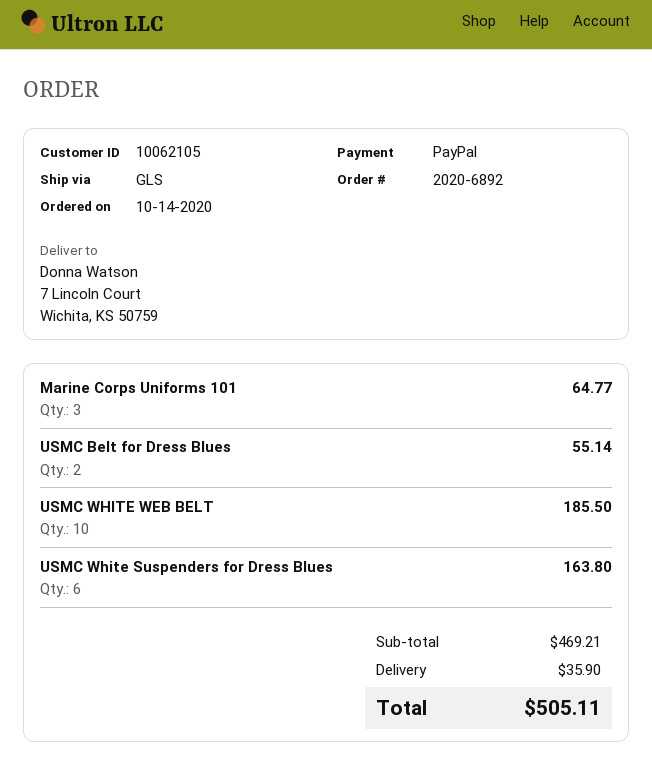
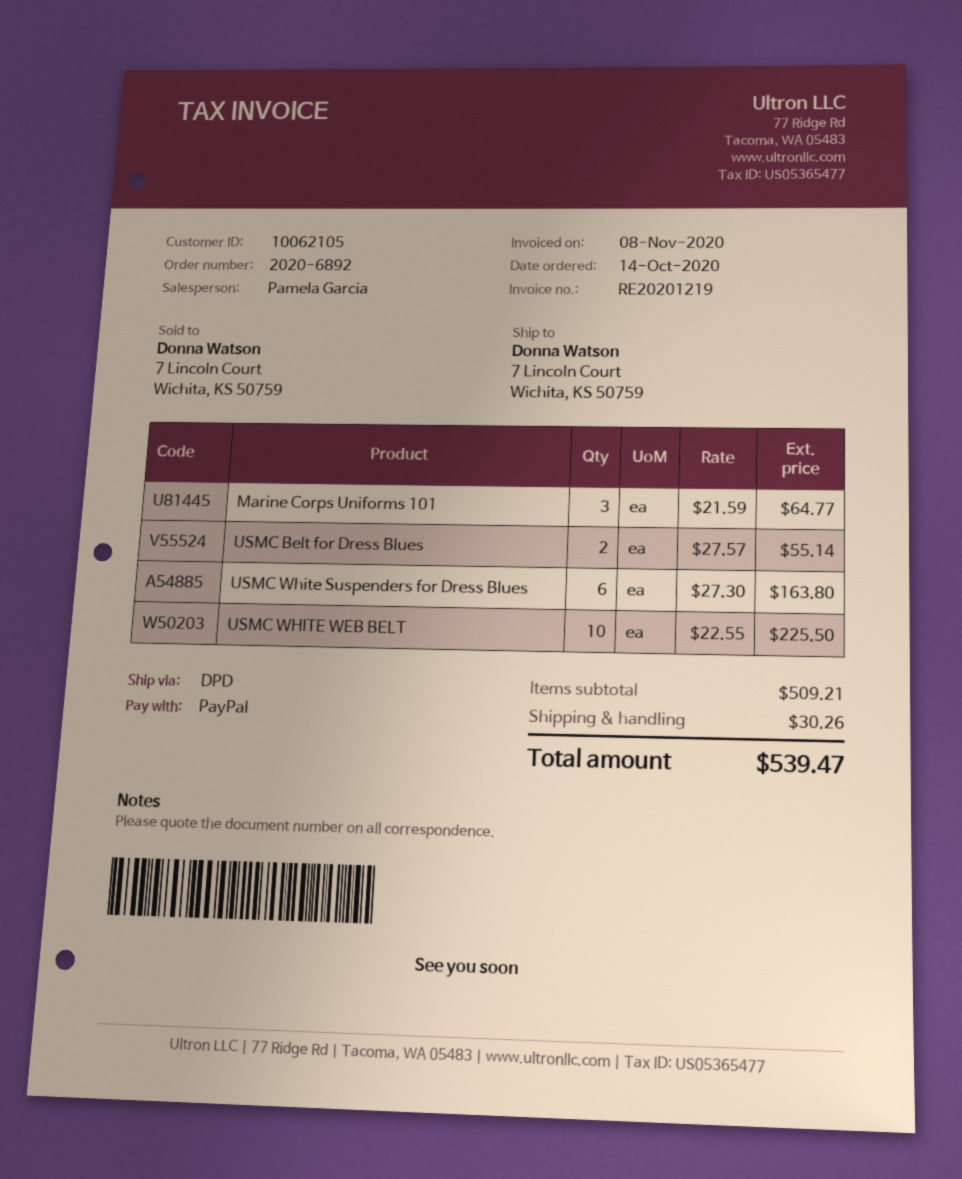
shipping method: GLS -> DPD
USMC WHITE WEB BELT: 10 for 185.50 -> 10 for 225.50
subtotal: 469.21 -> 509.21
shipping: 35.90 -> 30.26
total: 505.11 -> 539.47

